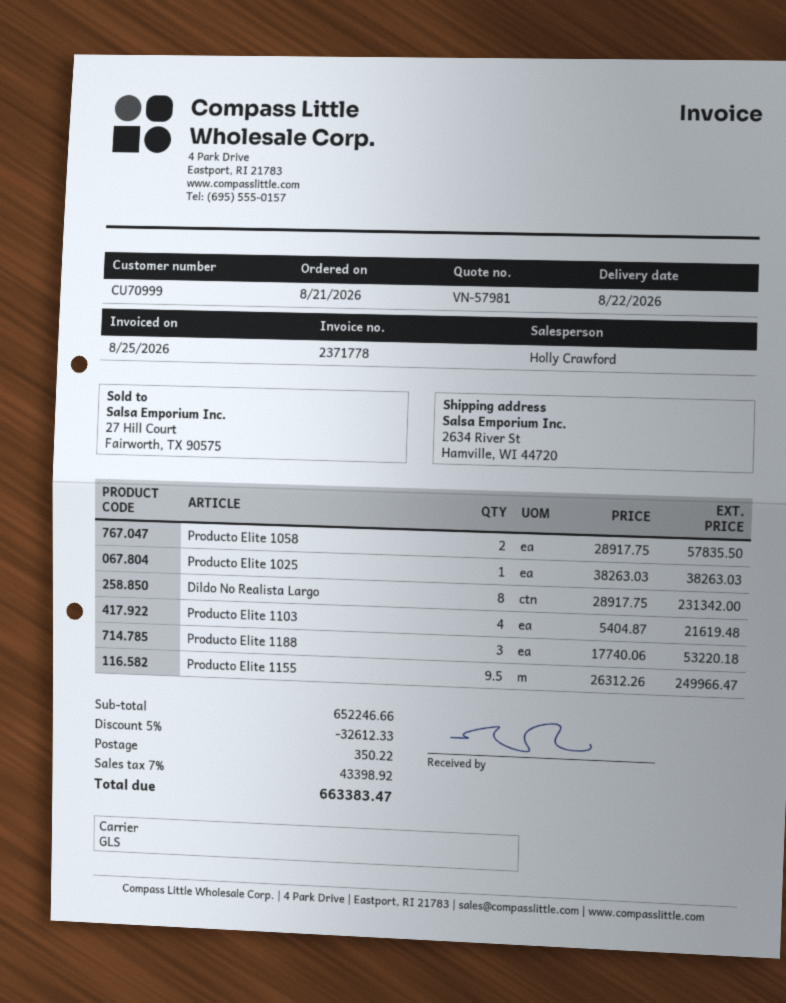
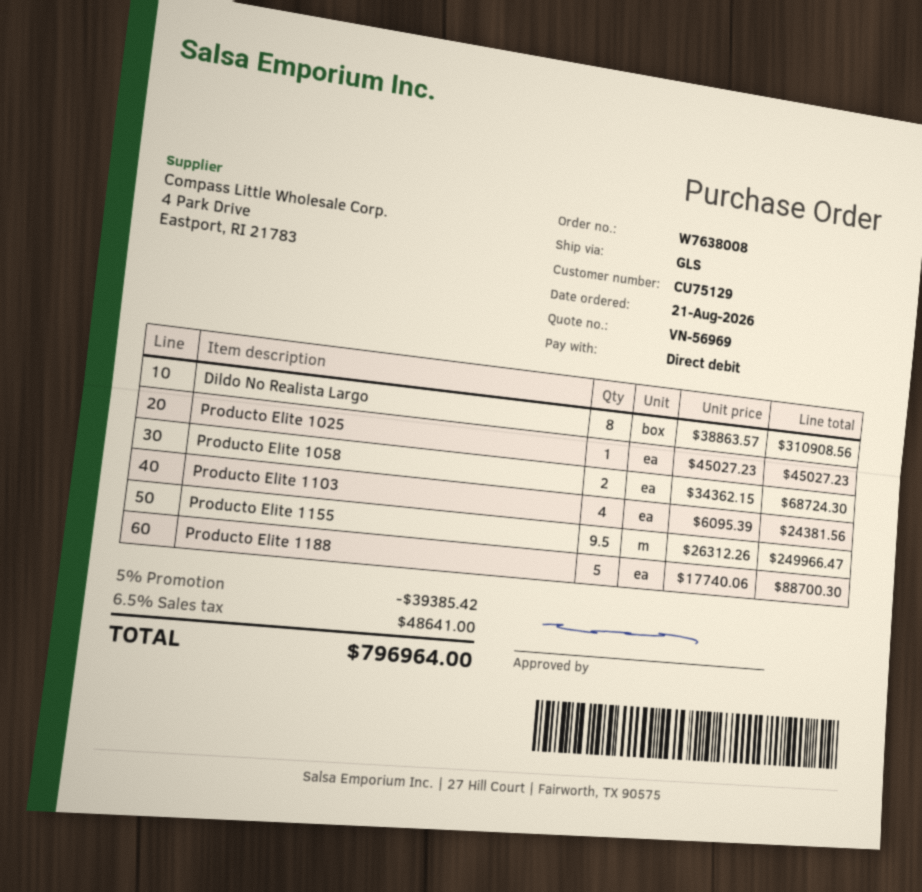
quote number: VN-57981 -> VN-56969
customer number: CU70999 -> CU75129
Producto Elite 1058: 2 x 28917.75 = 57835.50 -> 2 x 34362.15 = 68724.30
Producto Elite 1025: 1 x 38263.03 = 38263.03 -> 1 x 45027.23 = 45027.23
Dildo No Realista Largo: 8 x 28917.75 = 231342.00 -> 8 x 38863.57 = 310908.56
Producto Elite 1103: 4 x 5404.87 = 21619.48 -> 4 x 6095.39 = 24381.56
Producto Elite 1188: 3 x 17740.06 = 53220.18 -> 5 x 17740.06 = 88700.30
discount: 5% = 32612.33 -> 5% = 39385.42
shipping: 350.22 -> none
tax: 7% = 43398.92 -> 6.5% = 48641.00
total: 663383.47 -> 796964.00

